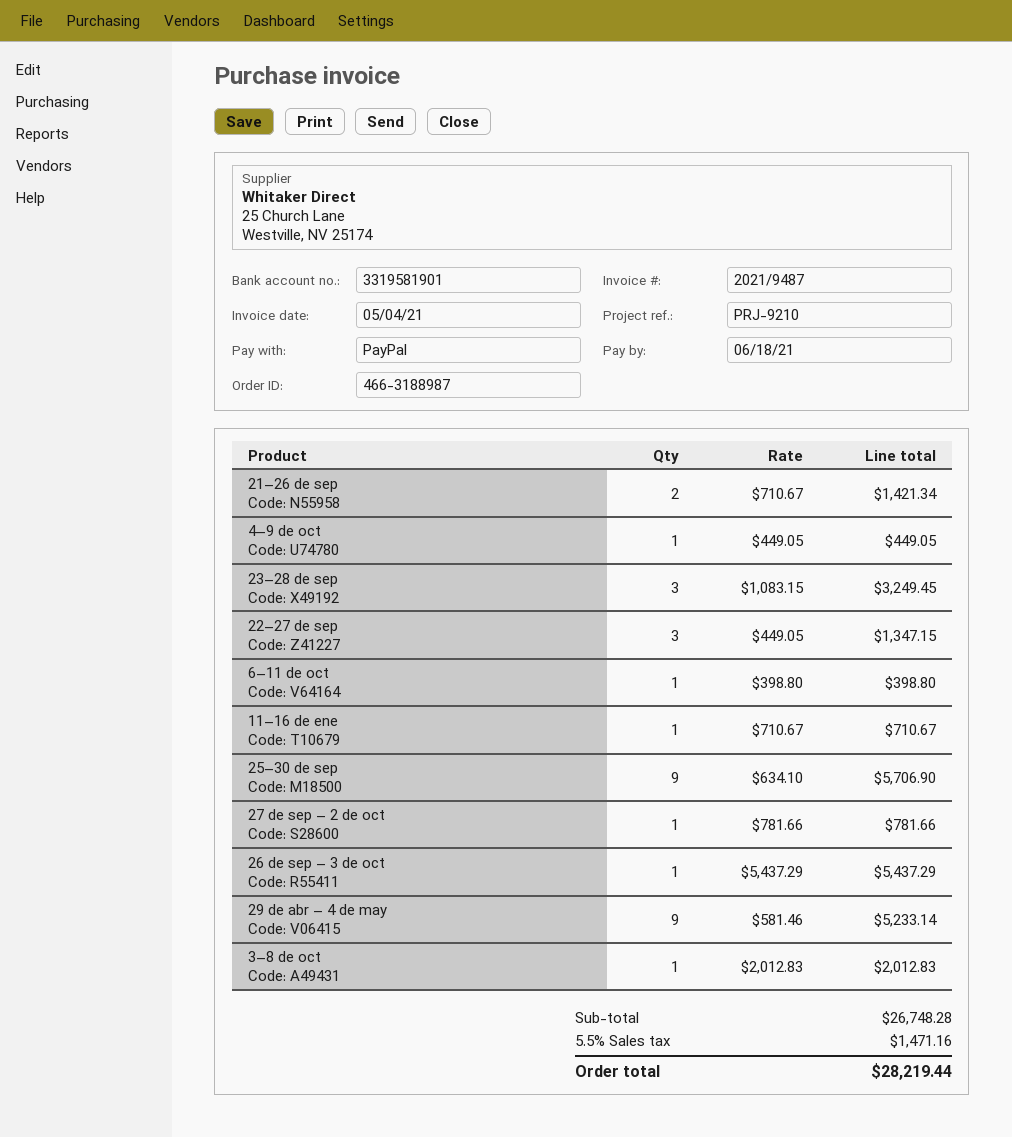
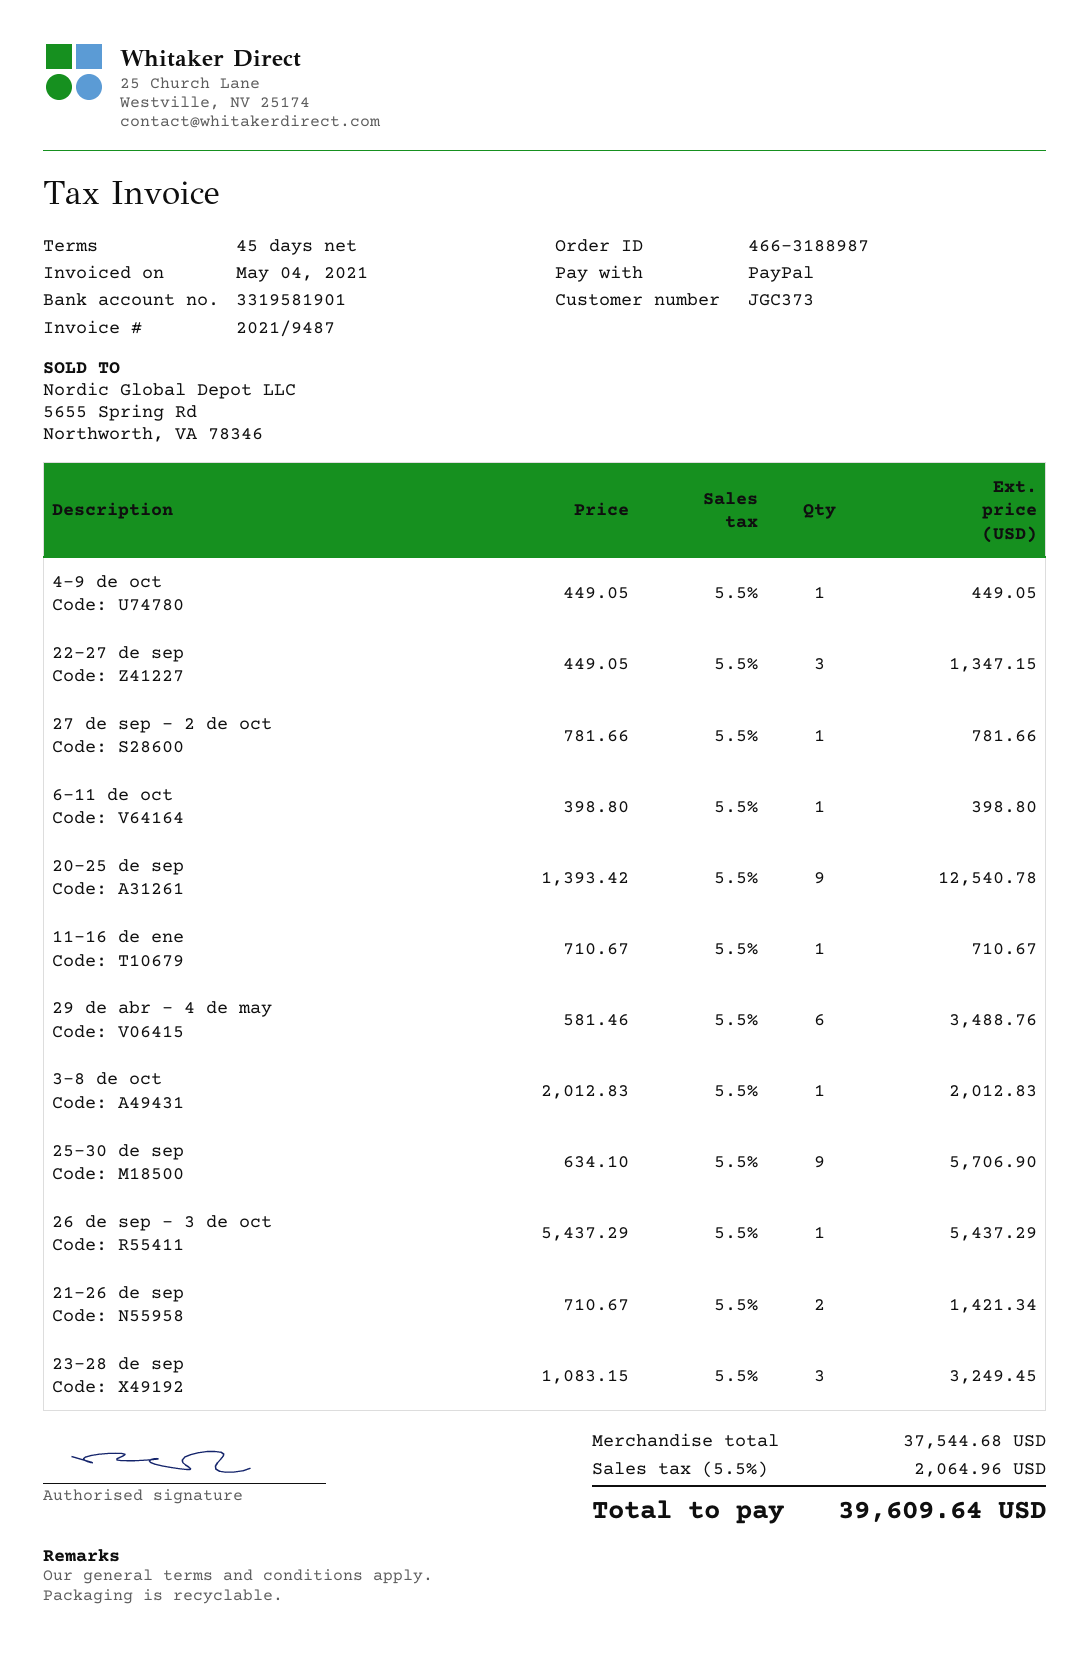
29 de abr – 4 de may: 9 x 581.46 = 5233.14 -> 6 x 581.46 = 3488.76
20–25 de sep: none -> 9 x 1393.42 = 12540.78
subtotal: 26748.28 -> 37544.68
tax: 5.5% = 1471.16 -> 5.5% = 2064.96
total: 28219.44 -> 39609.64

